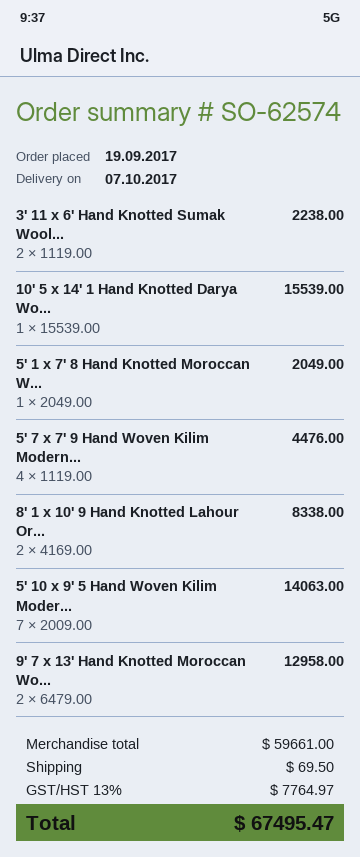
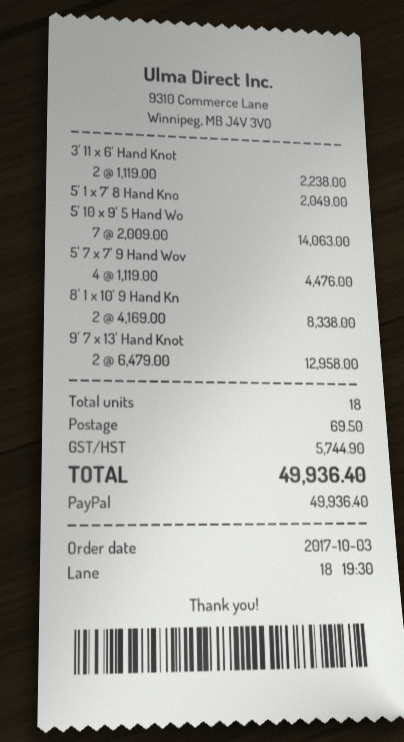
order date: 2017-09-19 -> 2017-10-03
10' 5 x 14' 1 Hand Knotted Darya Wo...: 1 x 15539.00 = 15539.00 -> none
tax: 7764.97 -> 5744.90
total: 67495.47 -> 49936.40

